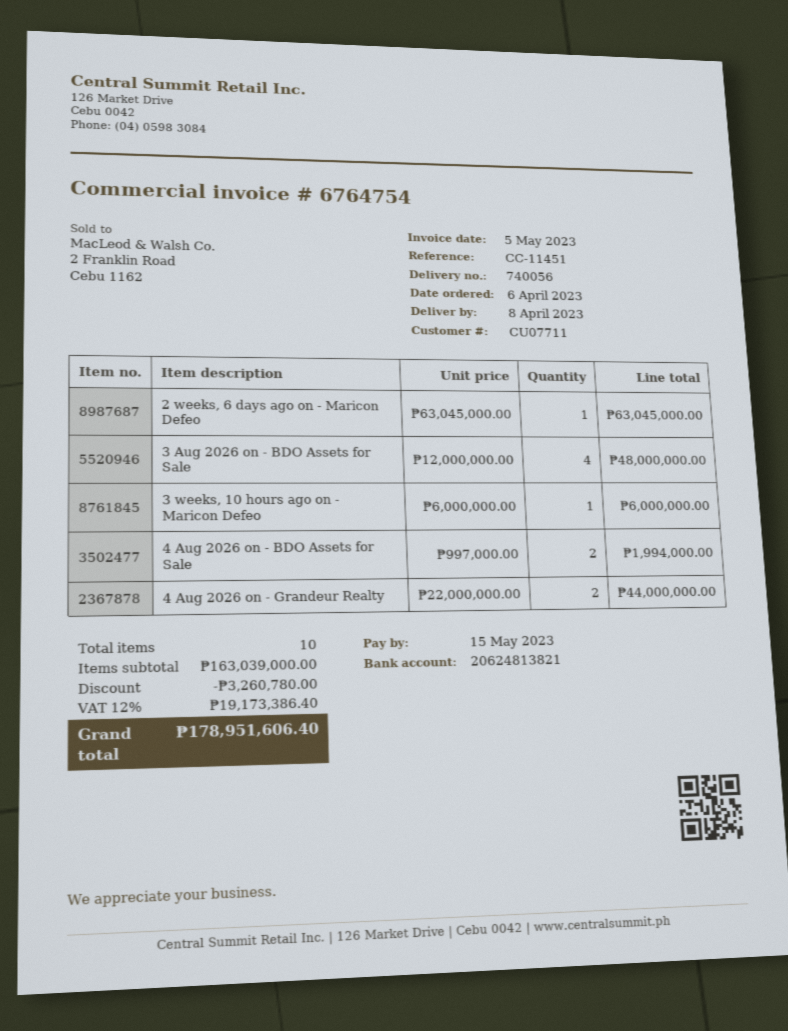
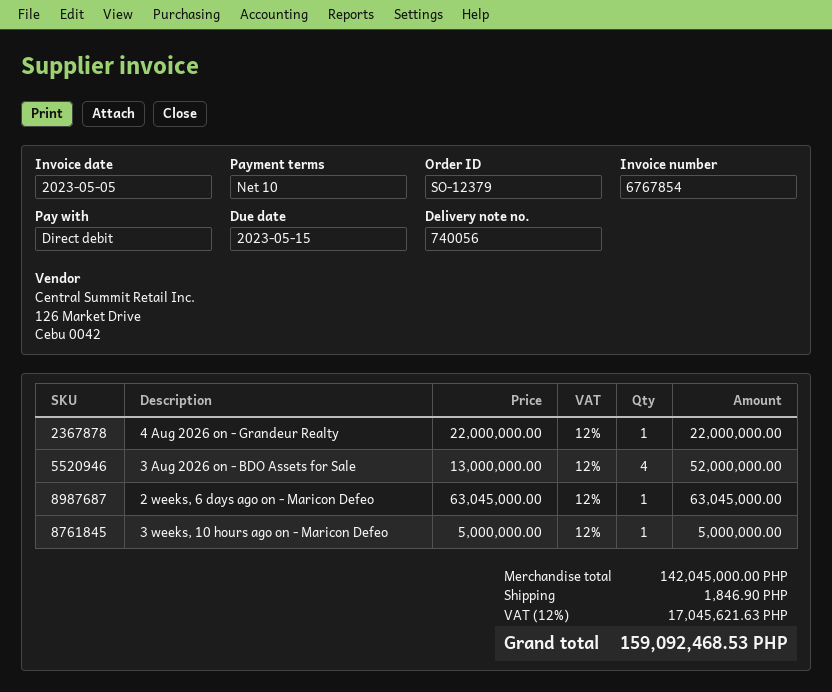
invoice number: 6764754 -> 6767854
3 Aug 2026 on - BDO Assets for Sale: 4 x 12000000.00 = 48000000.00 -> 4 x 13000000.00 = 52000000.00
3 weeks, 10 hours ago on - Maricon Defeo: 1 x 6000000.00 = 6000000.00 -> 1 x 5000000.00 = 5000000.00
4 Aug 2026 on - BDO Assets for Sale: 2 x 997000.00 = 1994000.00 -> none
4 Aug 2026 on - Grandeur Realty: 2 x 22000000.00 = 44000000.00 -> 1 x 22000000.00 = 22000000.00
subtotal: 163039000.00 -> 142045000.00
discount: 3260780.00 -> none
shipping: none -> 1846.90
tax: 12% = 19173386.40 -> 12% = 17045621.63
total: 178951606.40 -> 159092468.53

